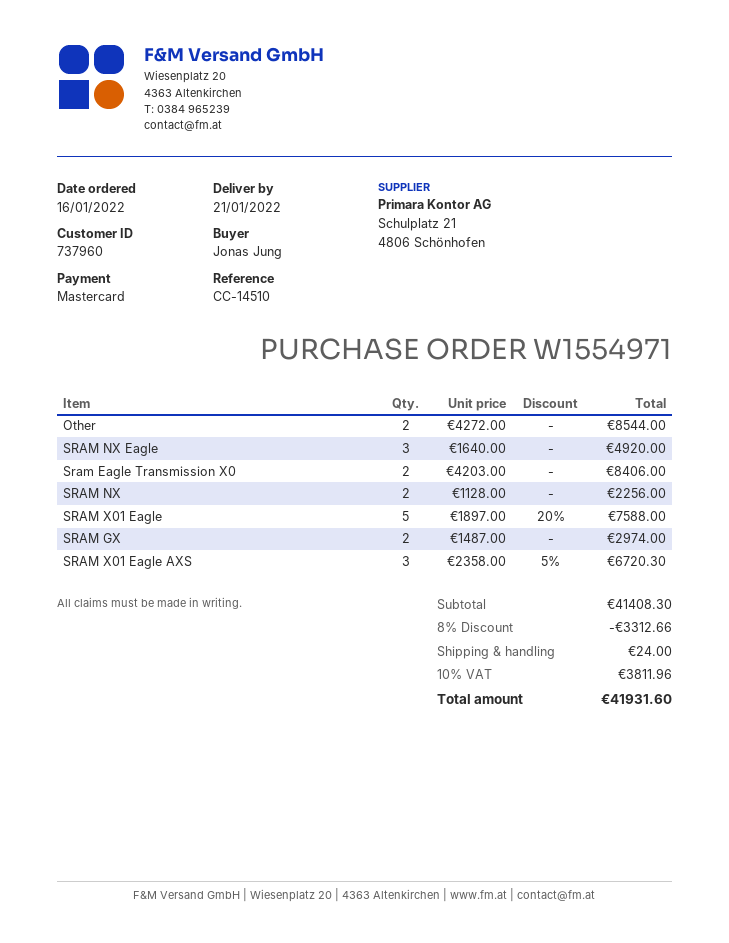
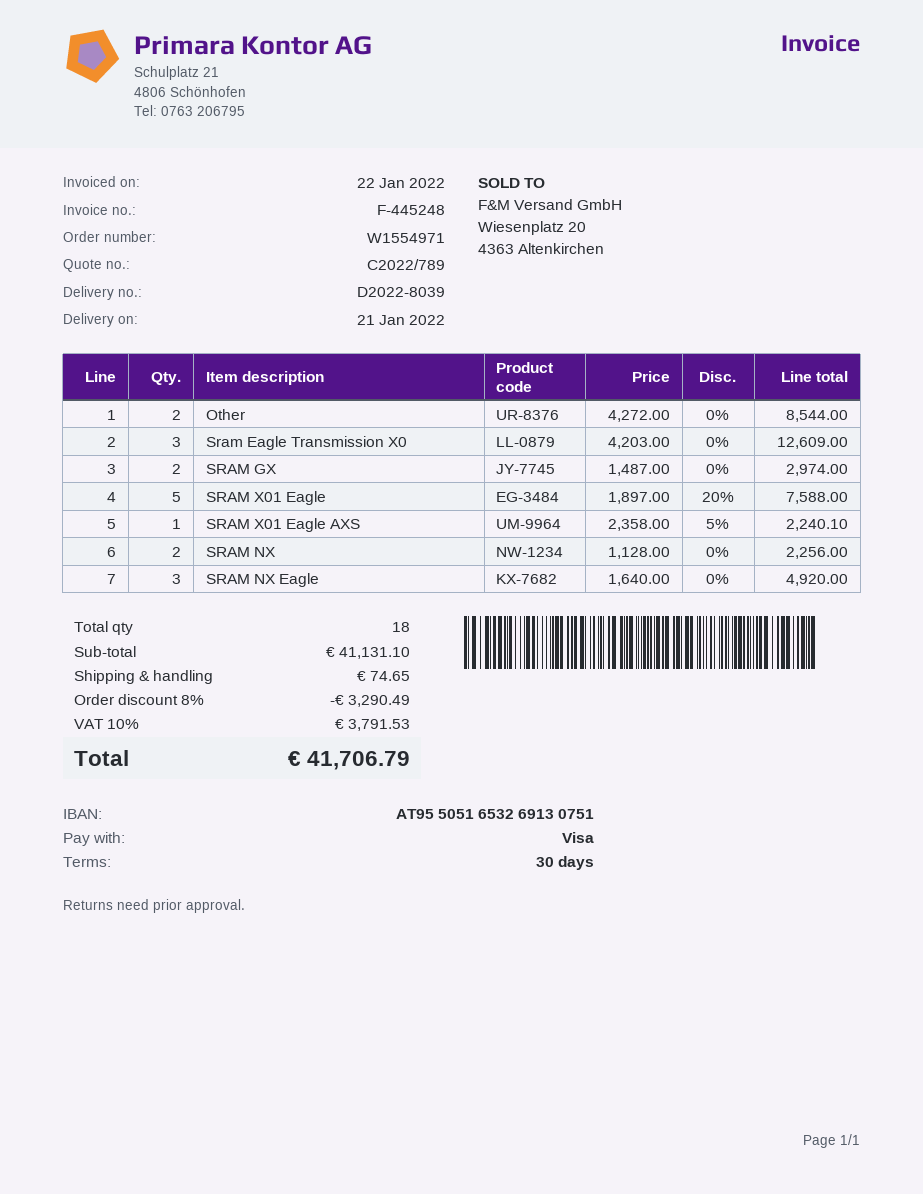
payment method: Mastercard -> Visa
Sram Eagle Transmission X0: 2 x 4203.00 = 8406.00 -> 3 x 4203.00 = 12609.00
SRAM X01 Eagle AXS: 3 x 2358.00 - 5% = 6720.30 -> 1 x 2358.00 - 5% = 2240.10
subtotal: 41408.30 -> 41131.10
discount: 8% = 3312.66 -> 8% = 3290.49
shipping: 24.00 -> 74.65
tax: 10% = 3811.96 -> 10% = 3791.53
total: 41931.60 -> 41706.79

